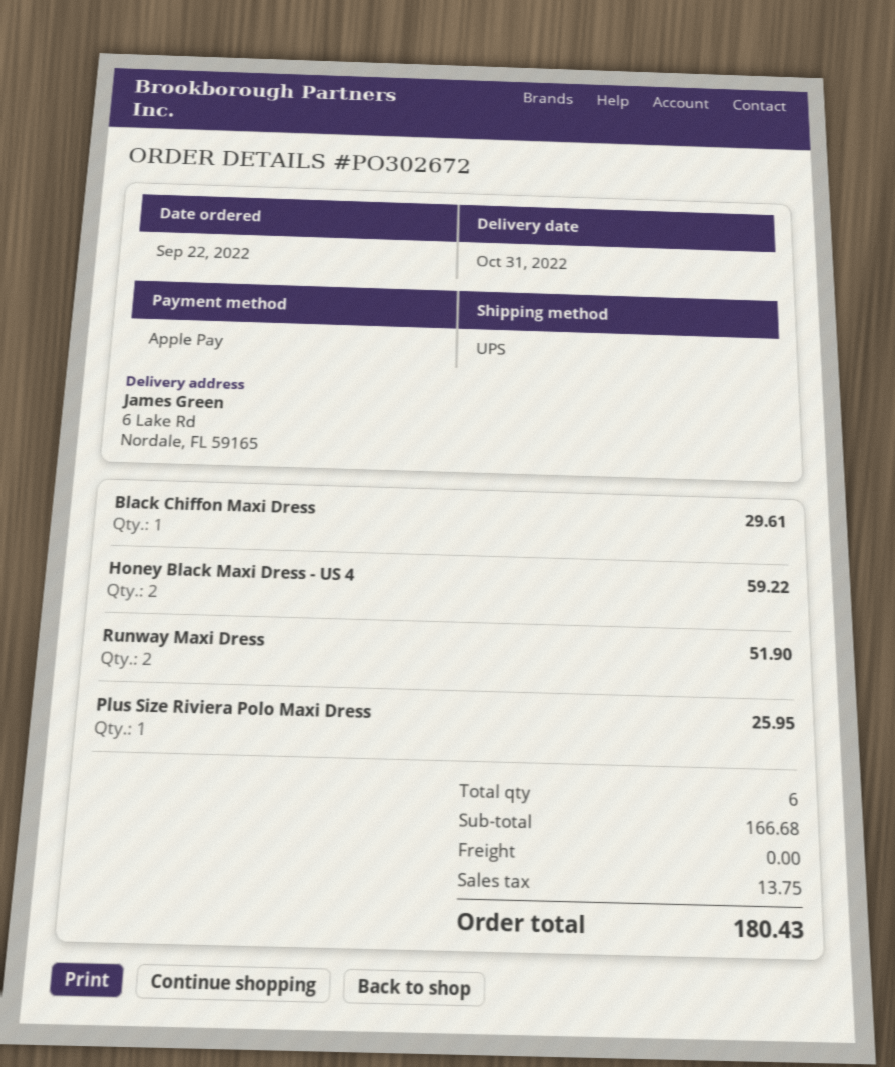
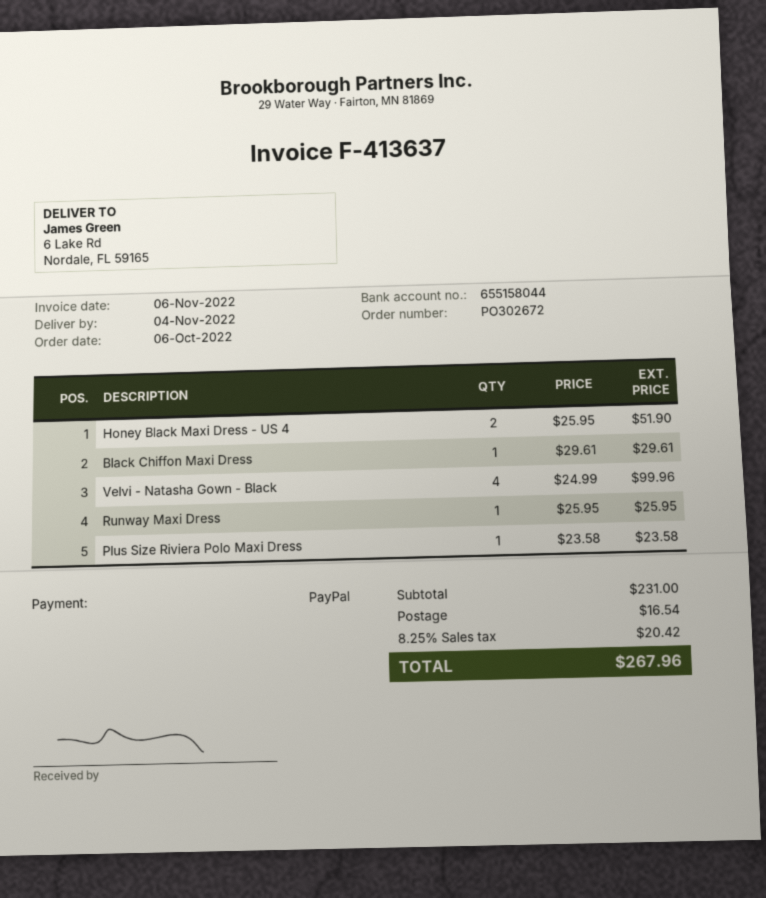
order date: 2022-09-22 -> 2022-10-06
delivery date: 2022-10-31 -> 2022-11-04
payment method: Apple Pay -> PayPal
Honey Black Maxi Dress - US 4: 2 for 59.22 -> 2 for 51.90
Runway Maxi Dress: 2 for 51.90 -> 1 for 25.95
Plus Size Riviera Polo Maxi Dress: 1 for 25.95 -> 1 for 23.58
Velvi - Natasha Gown - Black: none -> 4 for 99.96
subtotal: 166.68 -> 231.00
shipping: 0.00 -> 16.54
tax: 13.75 -> 20.42
total: 180.43 -> 267.96

